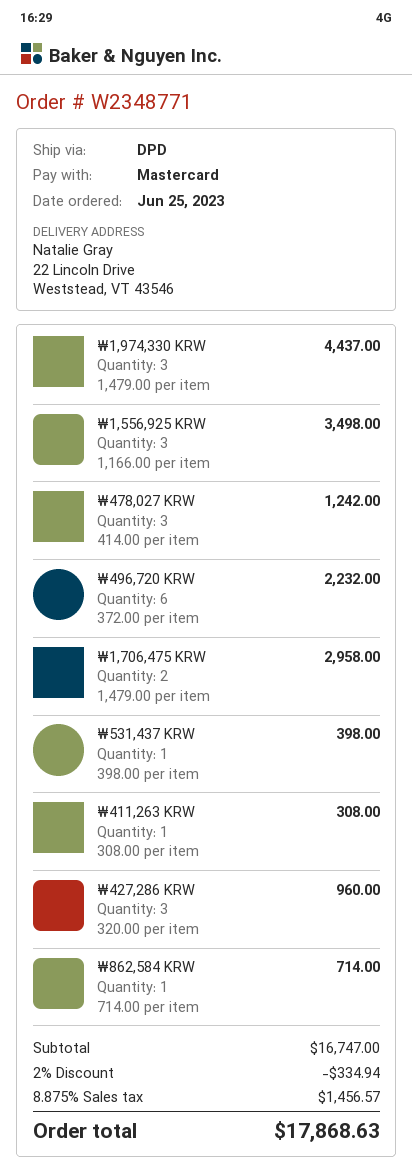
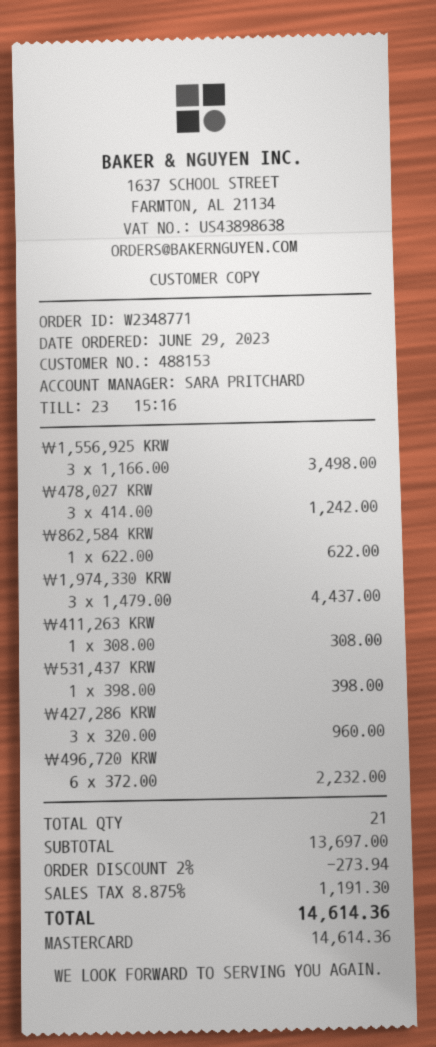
order date: 2023-06-25 -> 2023-06-29
₩1,706,475 KRW: 2 x 1479.00 = 2958.00 -> none
₩862,584 KRW: 1 x 714.00 = 714.00 -> 1 x 622.00 = 622.00
subtotal: 16747.00 -> 13697.00
discount: 2% = 334.94 -> 2% = 273.94
tax: 8.875% = 1456.57 -> 8.875% = 1191.30
total: 17868.63 -> 14614.36

